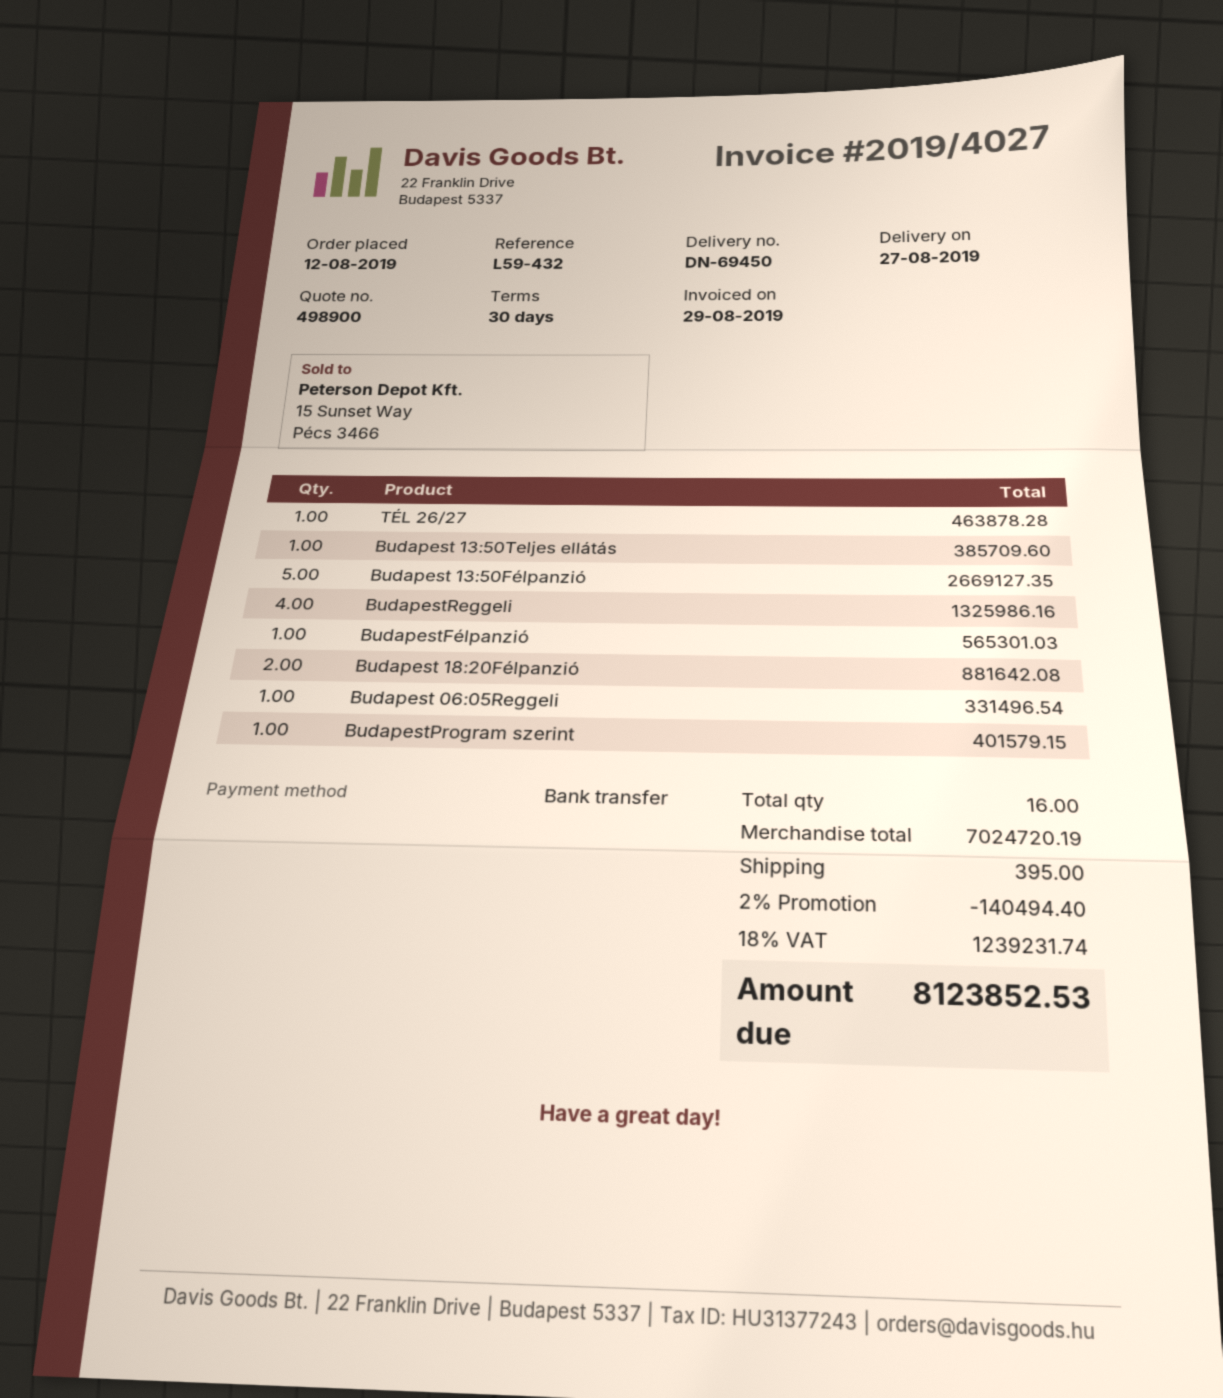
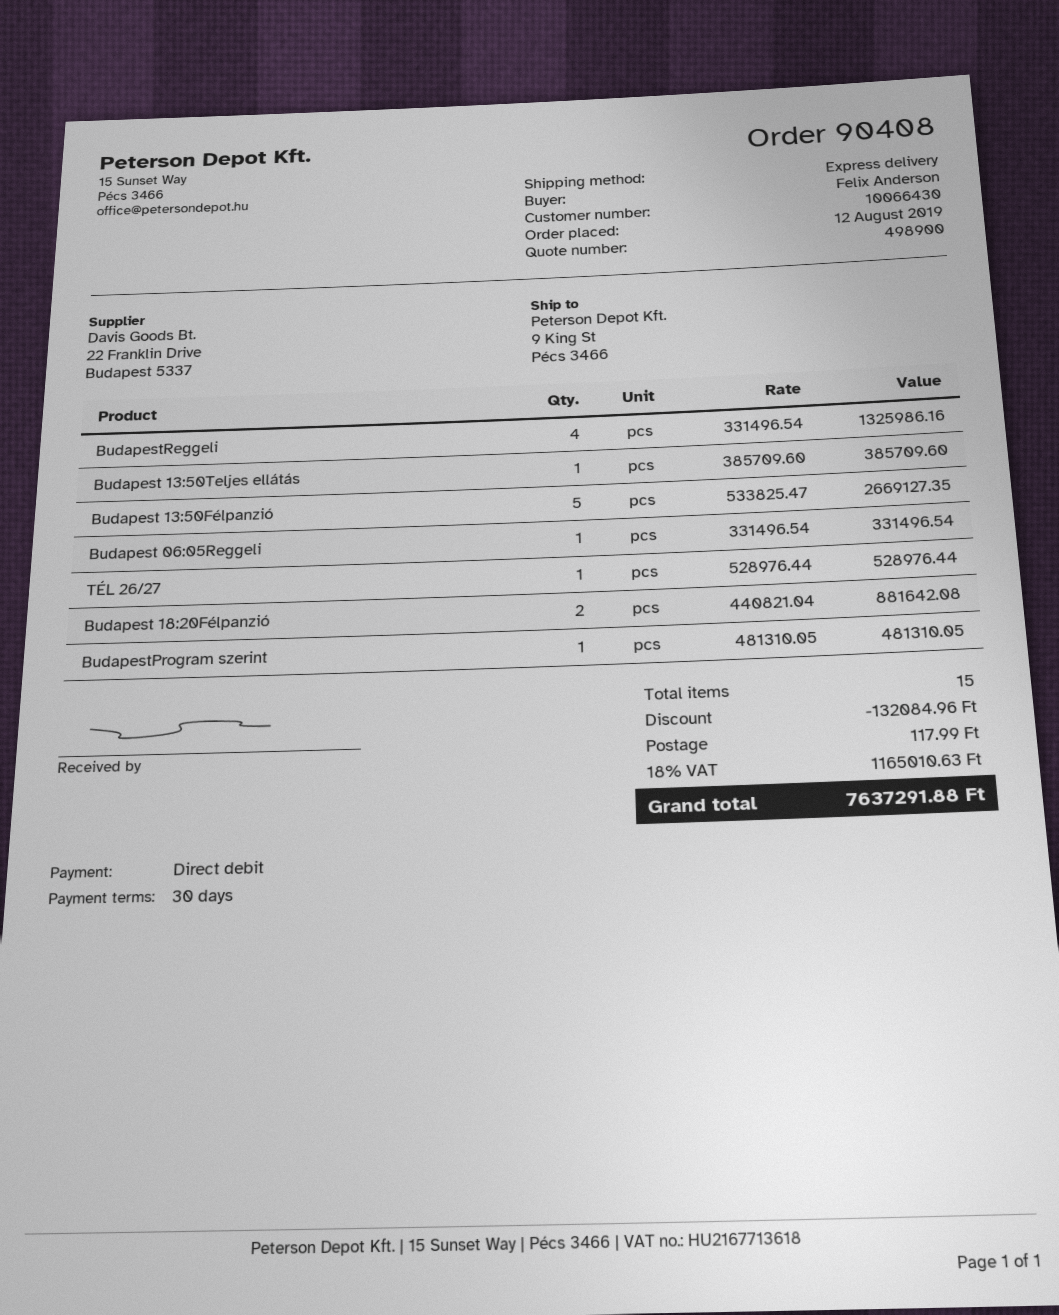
payment method: bank transfer -> direct debit
TÉL 26/27: 1 for 463878.28 -> 1 for 528976.44
BudapestFélpanzió: 1 for 565301.03 -> none
BudapestProgram szerint: 1 for 401579.15 -> 1 for 481310.05
total quantity: 16 -> 15
discount: 140494.40 -> 132084.96
shipping: 395.00 -> 117.99
tax: 18% = 1239231.74 -> 18% = 1165010.63
total: 8123852.53 -> 7637291.88

